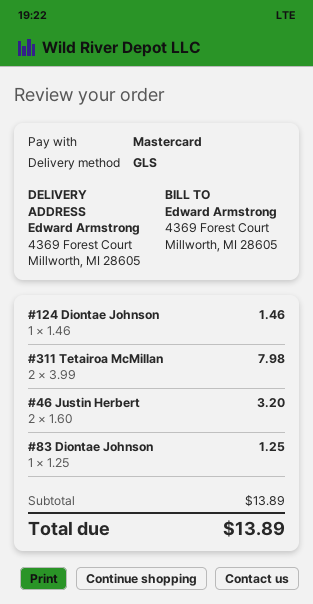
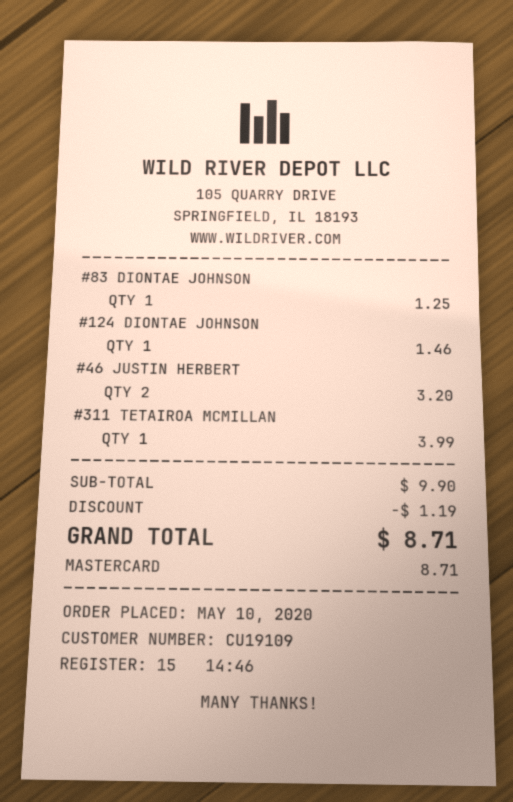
#311 Tetairoa McMillan: 2 for 7.98 -> 1 for 3.99
subtotal: 13.89 -> 9.90
discount: none -> 1.19
total: 13.89 -> 8.71

